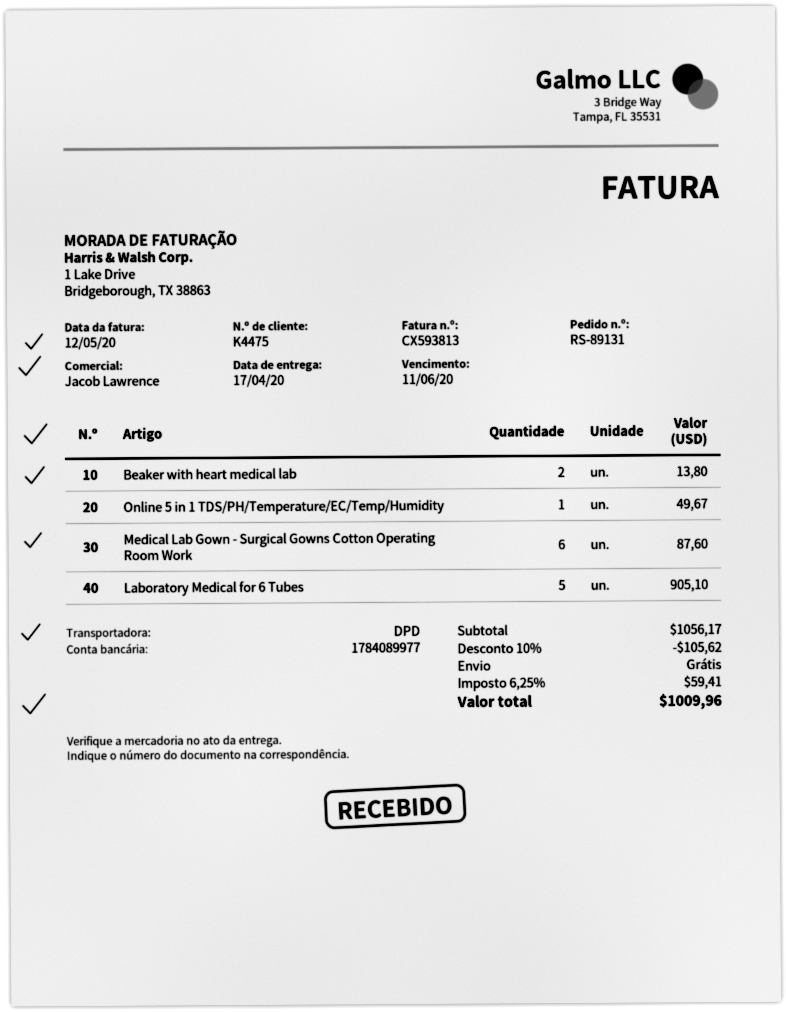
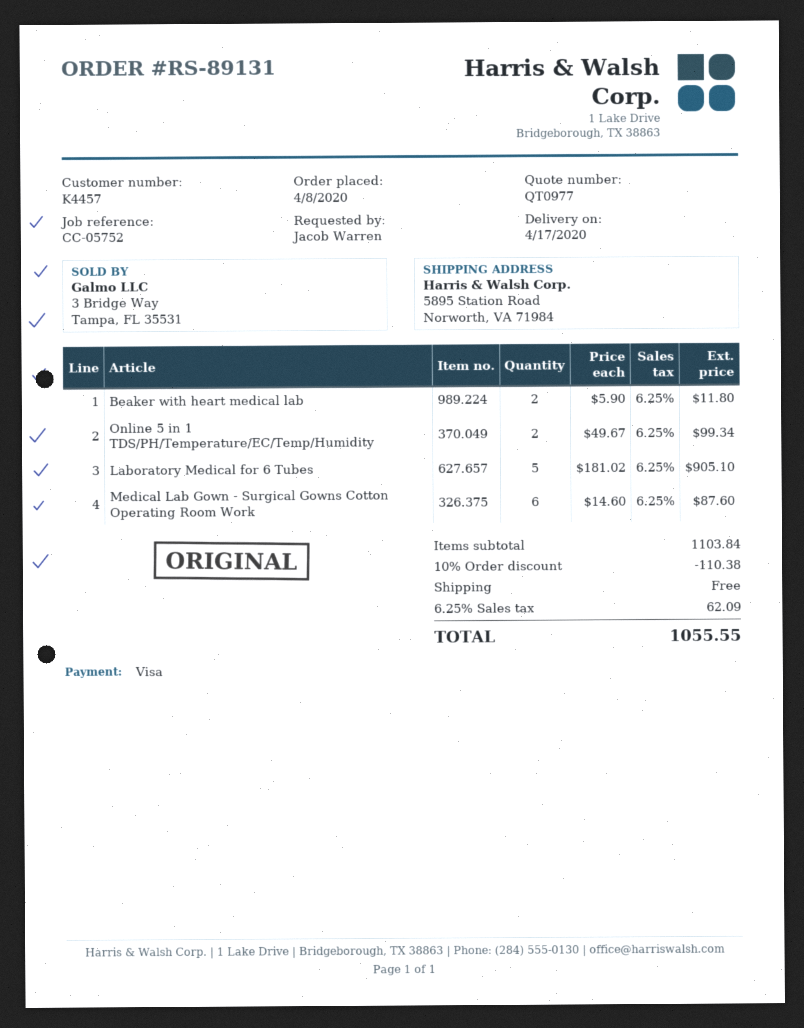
customer number: K4475 -> K4457
Beaker with heart medical lab: 2 for 13.80 -> 2 for 11.80
Online 5 in 1 TDS/PH/Temperature/EC/Temp/Humidity: 1 for 49.67 -> 2 for 99.34
subtotal: 1056.17 -> 1103.84
discount: 10% = 105.62 -> 10% = 110.38
tax: 6.25% = 59.41 -> 6.25% = 62.09
total: 1009.96 -> 1055.55

